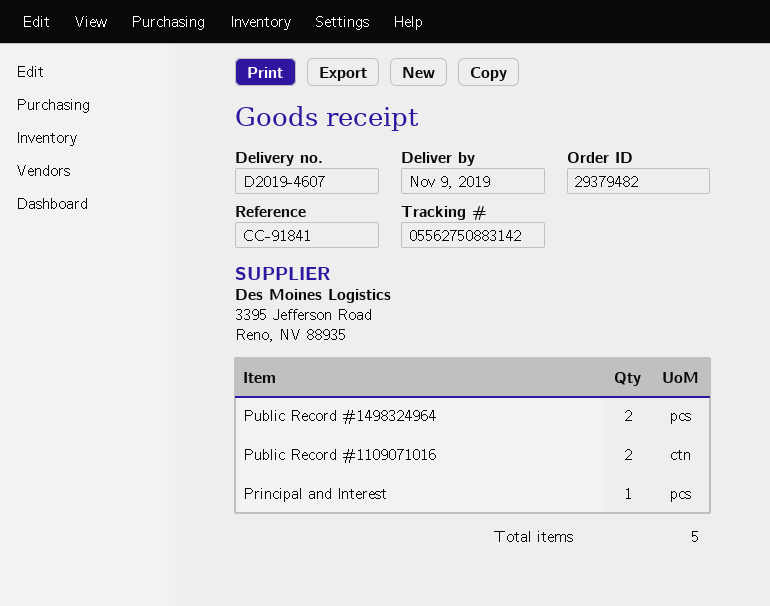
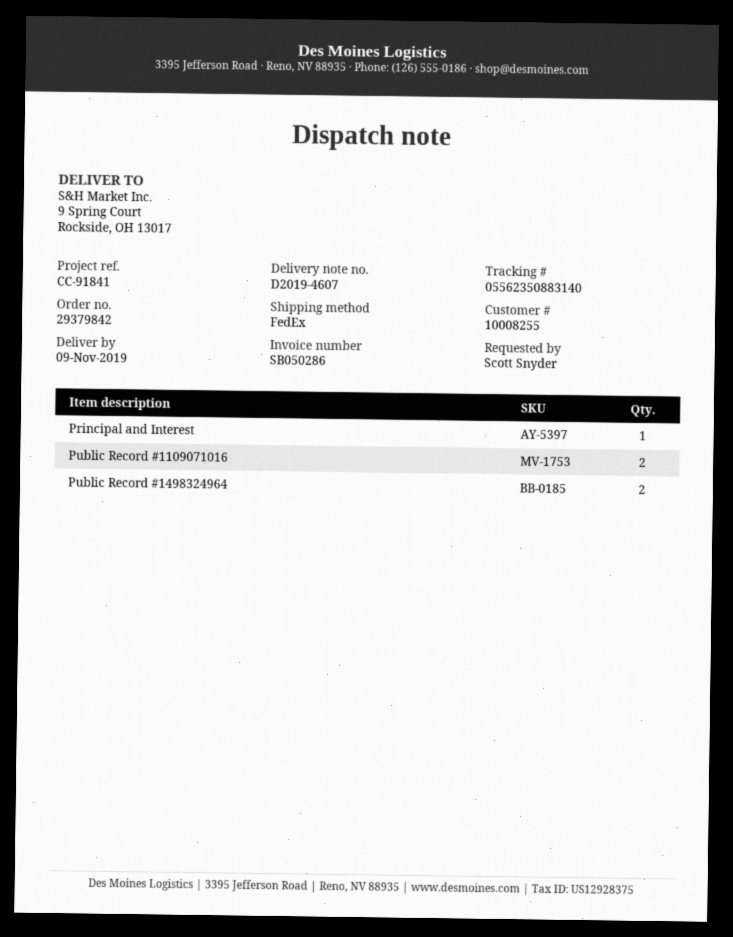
order number: 29379482 -> 29379842
tracking number: 05562750883142 -> 05562350883140

